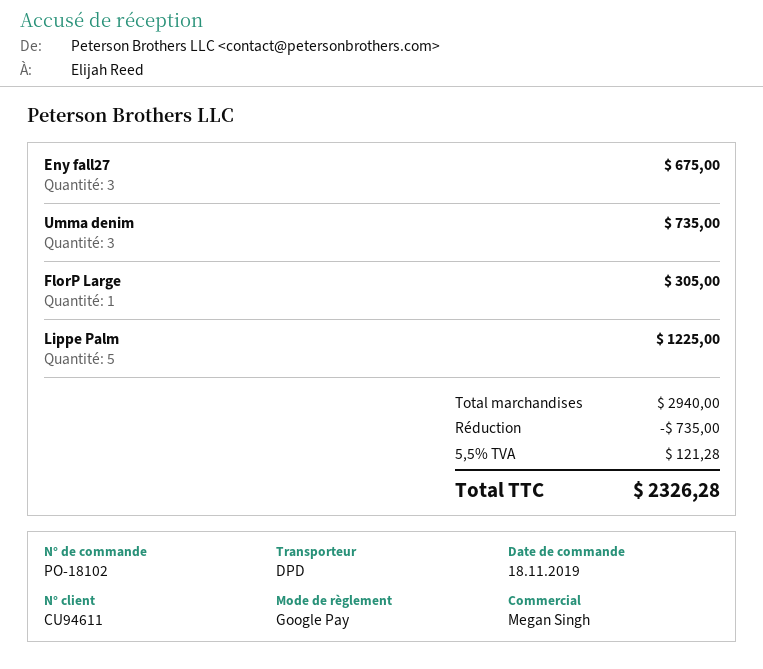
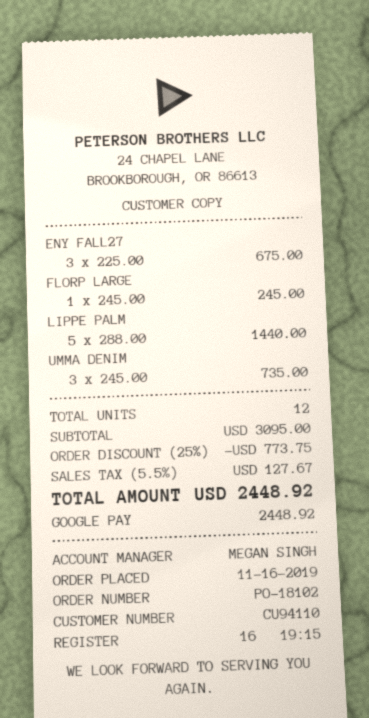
order date: 2019-11-18 -> 2019-11-16
customer number: CU94611 -> CU94110
FlorP Large: 1 for 305.00 -> 1 for 245.00
Lippe Palm: 5 for 1225.00 -> 5 for 1440.00
subtotal: 2940.00 -> 3095.00
discount: 735.00 -> 773.75
tax: 5.5% = 121.28 -> 5.5% = 127.67
total: 2326.28 -> 2448.92

